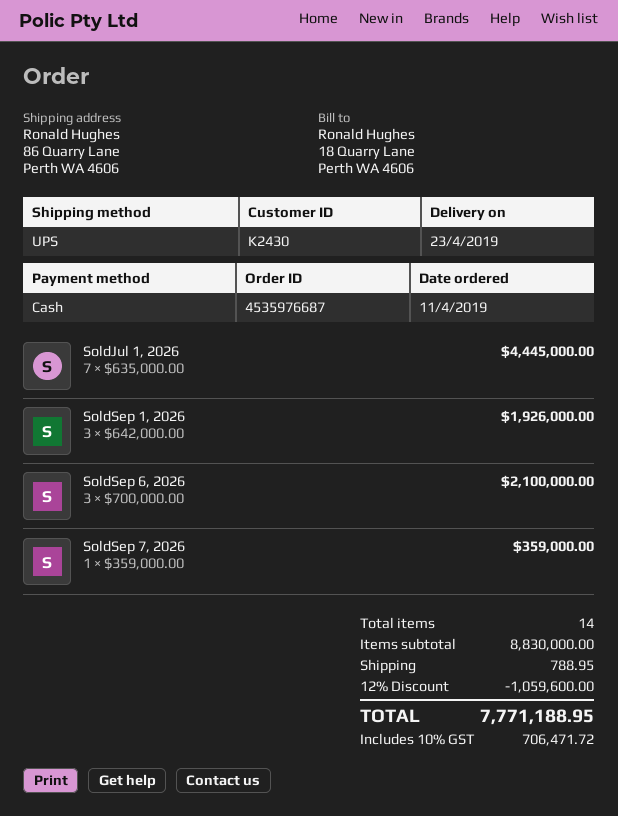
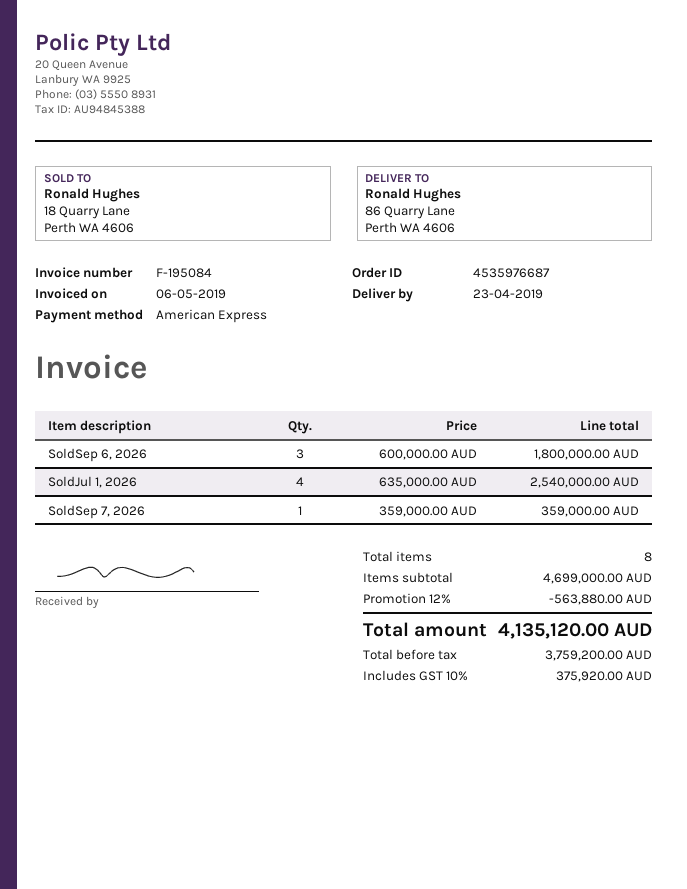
payment method: cash -> American Express
SoldJul 1, 2026: 7 x 635000.00 = 4445000.00 -> 4 x 635000.00 = 2540000.00
SoldSep 1, 2026: 3 x 642000.00 = 1926000.00 -> none
SoldSep 6, 2026: 3 x 700000.00 = 2100000.00 -> 3 x 600000.00 = 1800000.00
total quantity: 14 -> 8
subtotal: 8830000.00 -> 4699000.00
discount: 12% = 1059600.00 -> 12% = 563880.00
shipping: 788.95 -> none
tax: 10% = 706471.72 -> 10% = 375920.00
total: 7771188.95 -> 4135120.00

